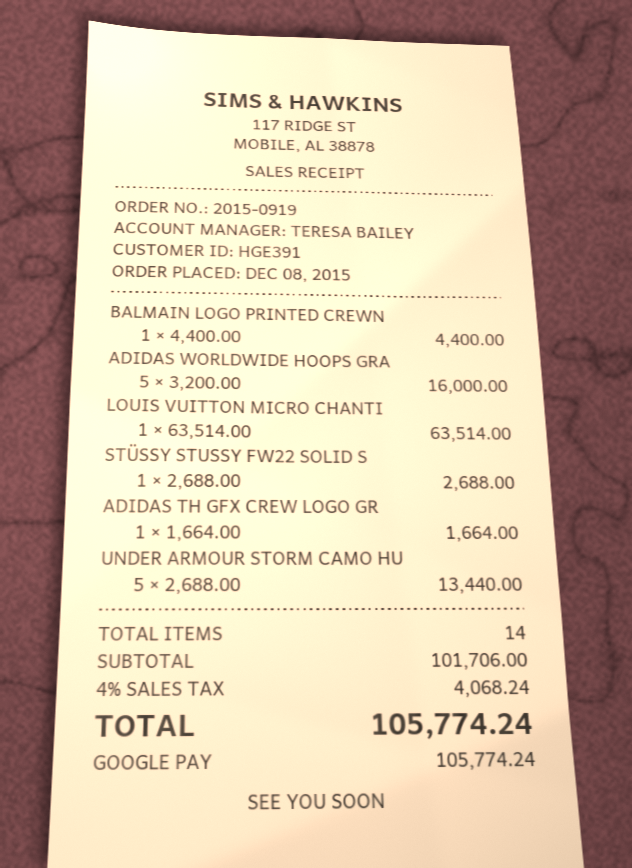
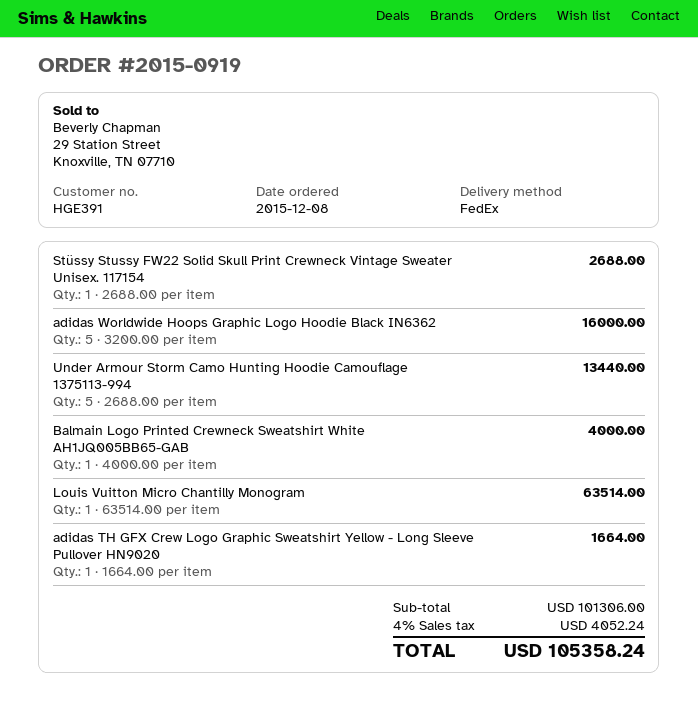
BALMAIN LOGO PRINTED CREWN: 1 x 4400.00 = 4400.00 -> 1 x 4000.00 = 4000.00
subtotal: 101706.00 -> 101306.00
tax: 4% = 4068.24 -> 4% = 4052.24
total: 105774.24 -> 105358.24

